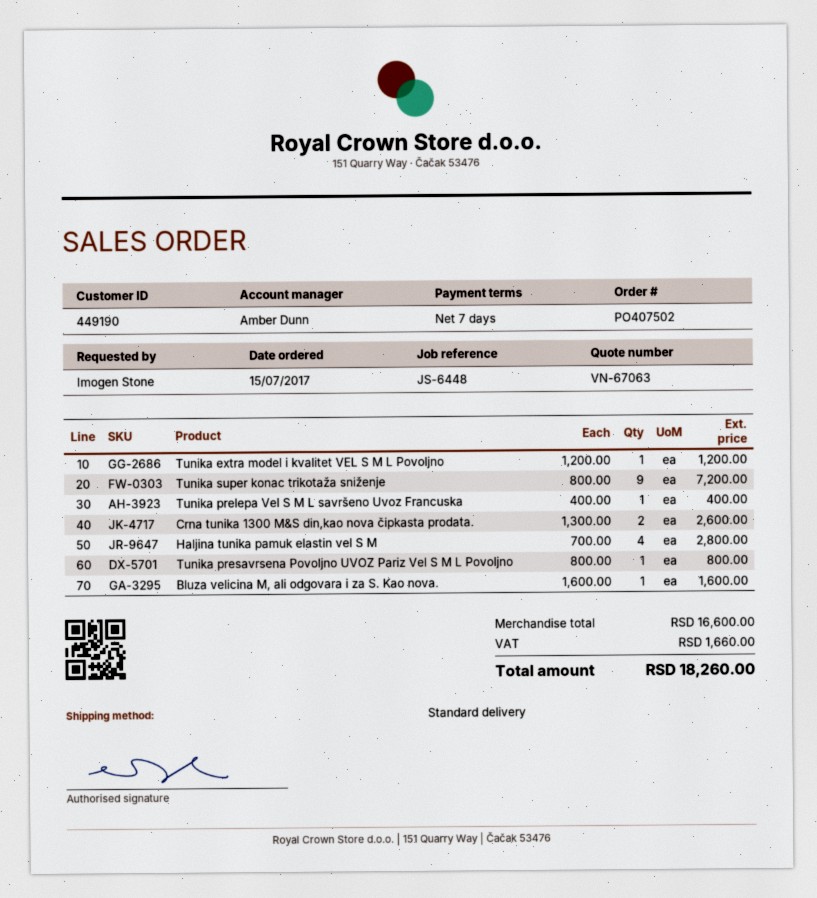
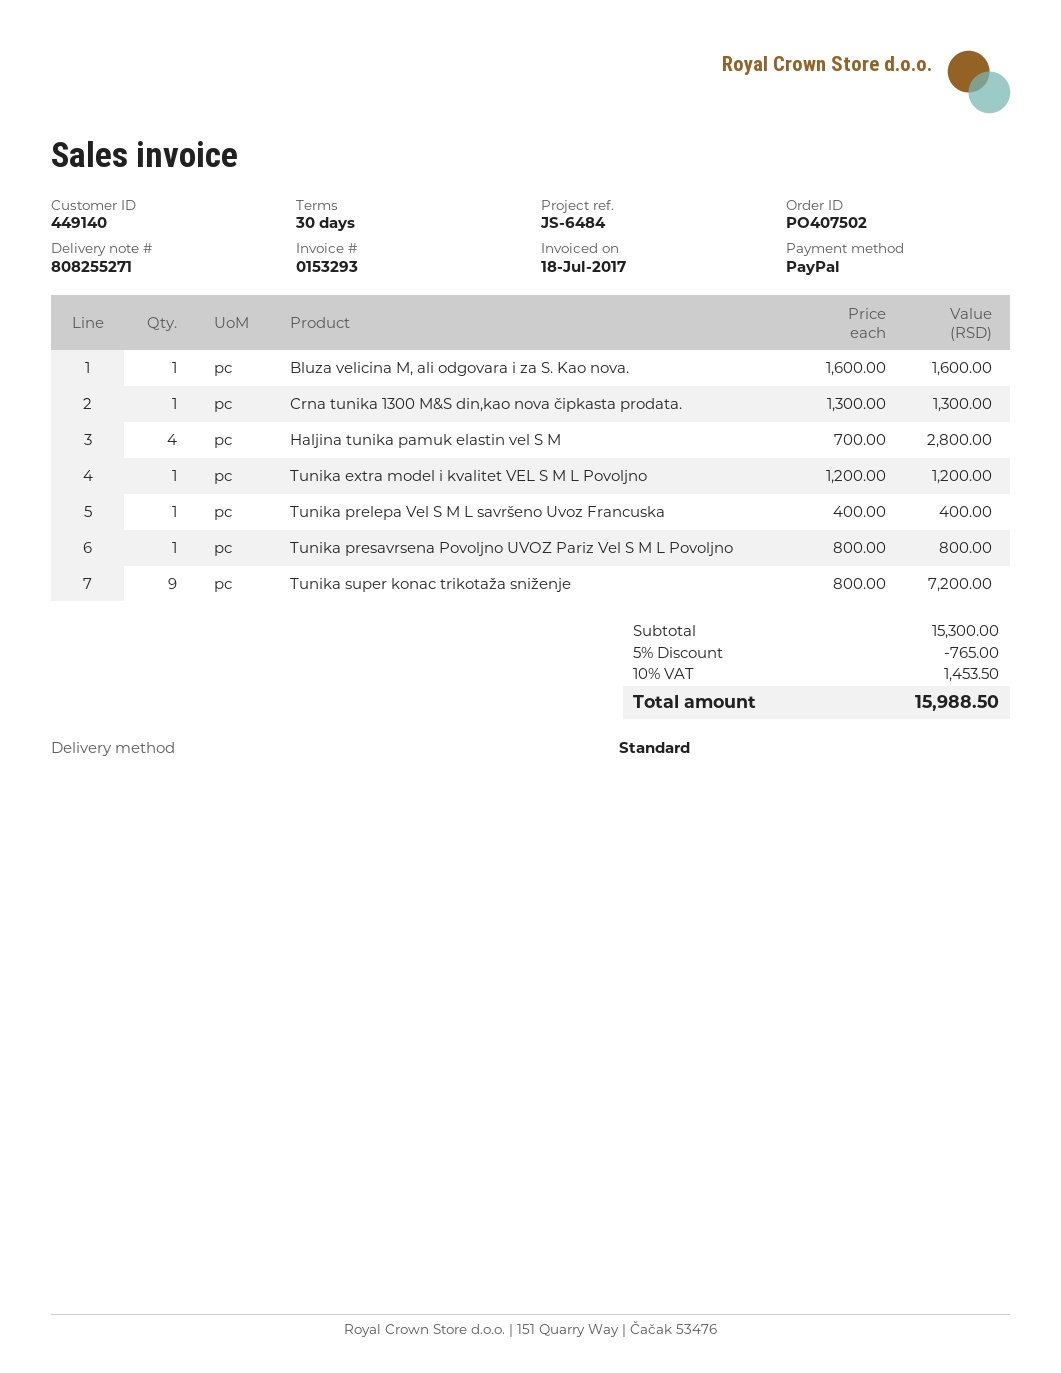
payment terms: 7 days -> 30 days
customer number: 449190 -> 449140
reference: JS-6448 -> JS-6484
Crna tunika 1300 M&S din,kao nova čipkasta prodata.: 2 x 1300.00 = 2600.00 -> 1 x 1300.00 = 1300.00
subtotal: 16600.00 -> 15300.00
discount: none -> 5% = 765.00
tax: 1660.00 -> 1453.50
total: 18260.00 -> 15988.50

